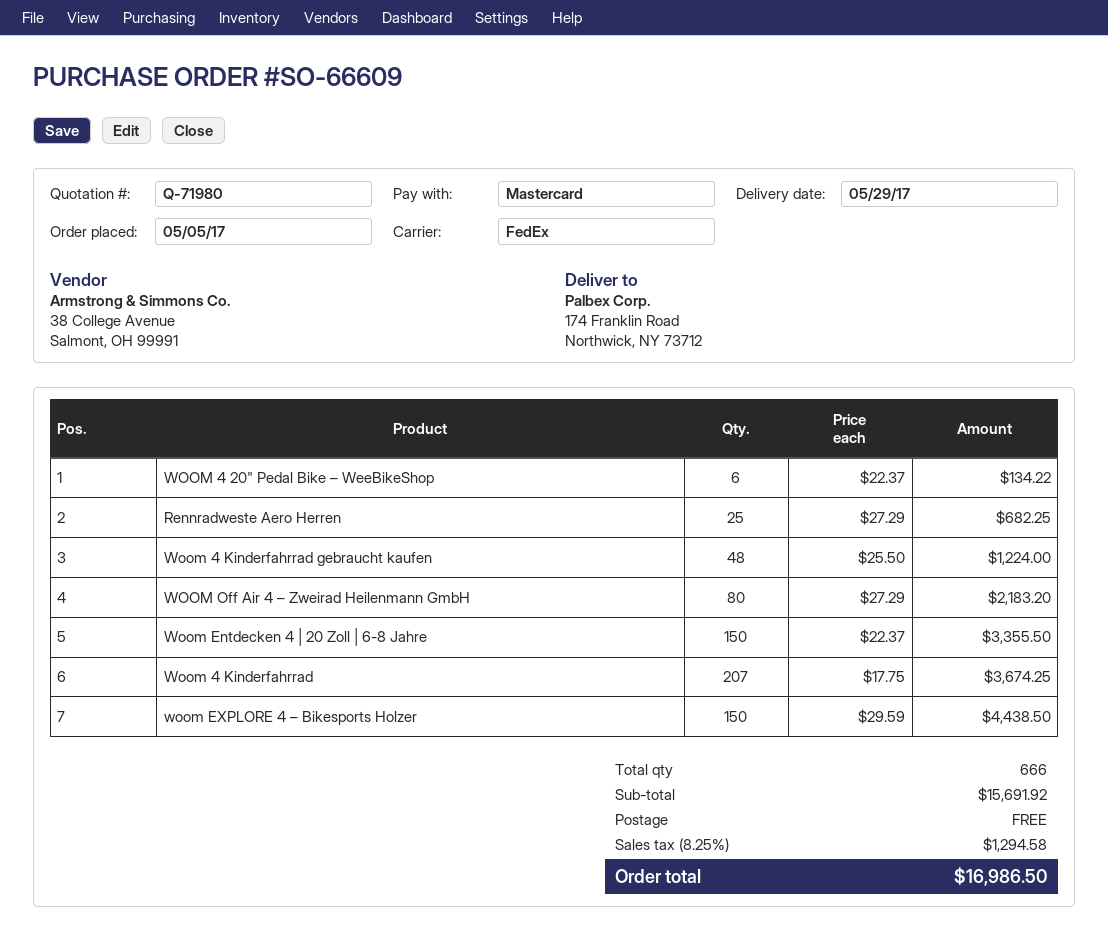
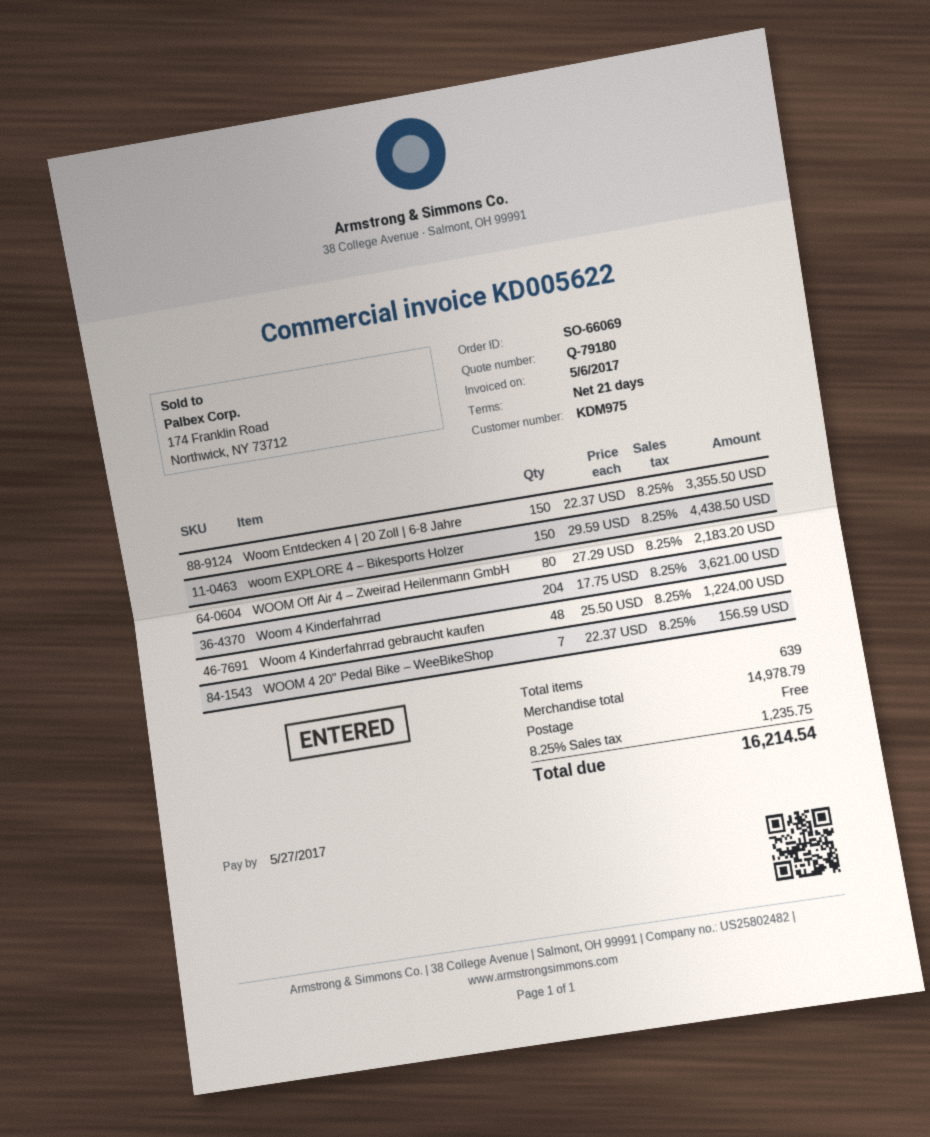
quote number: Q-71980 -> Q-79180
order number: SO-66609 -> SO-66069
WOOM 4 20" Pedal Bike – WeeBikeShop: 6 x 22.37 = 134.22 -> 7 x 22.37 = 156.59
Rennradweste Aero Herren: 25 x 27.29 = 682.25 -> none
Woom 4 Kinderfahrrad: 207 x 17.75 = 3674.25 -> 204 x 17.75 = 3621.00
total quantity: 666 -> 639
subtotal: 15691.92 -> 14978.79
tax: 8.25% = 1294.58 -> 8.25% = 1235.75
total: 16986.50 -> 16214.54

